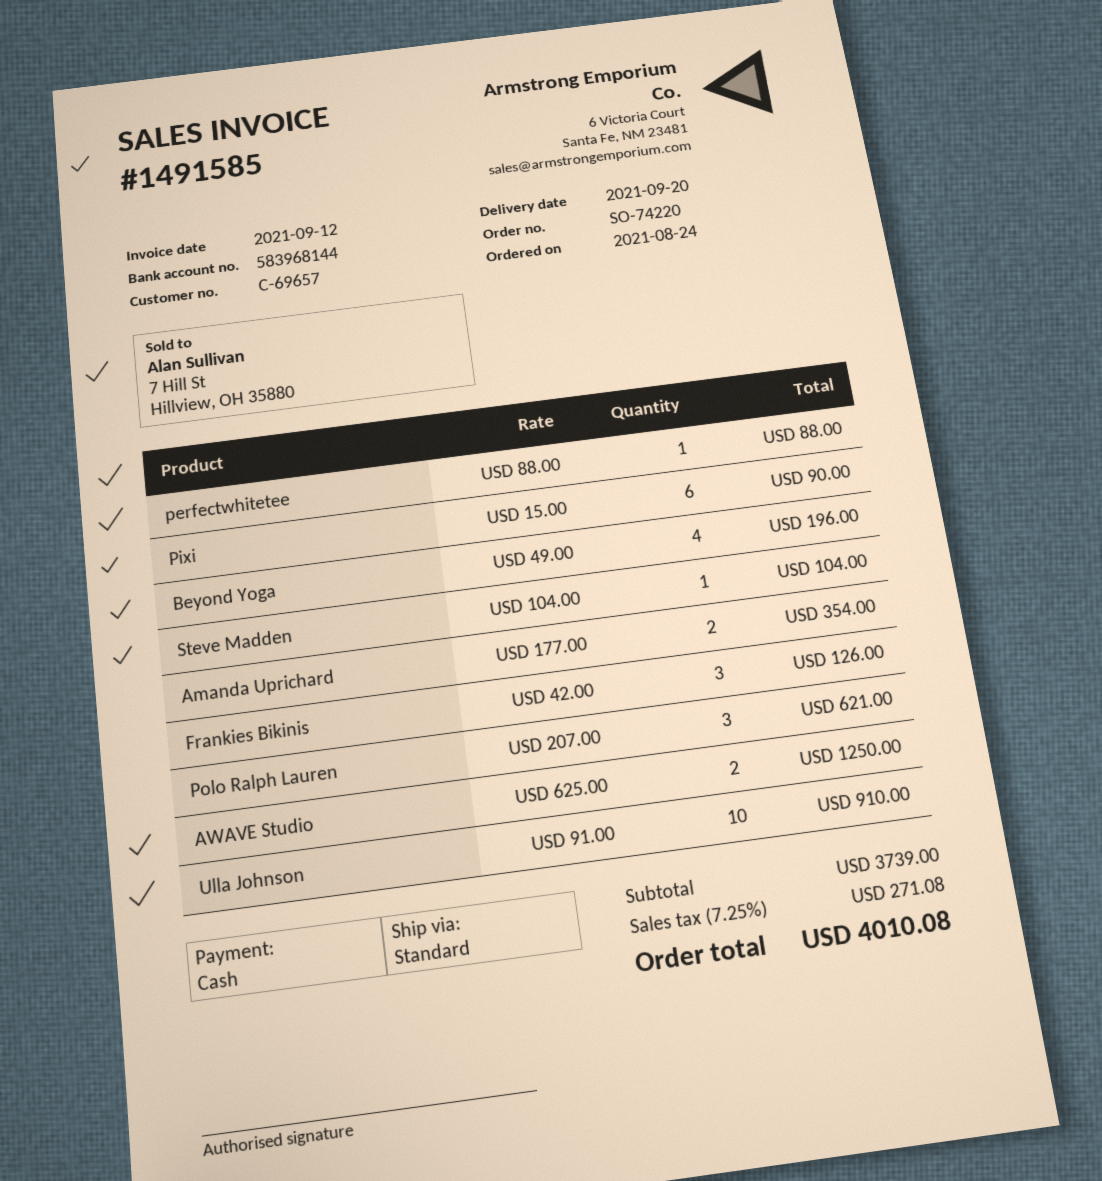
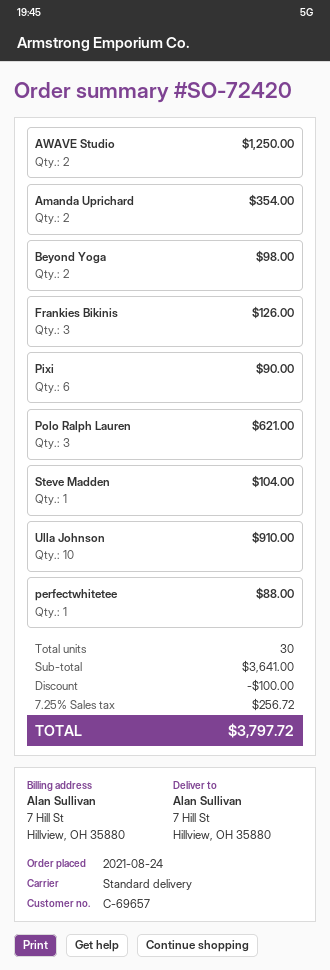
order number: SO-74220 -> SO-72420
Beyond Yoga: 4 for 196.00 -> 2 for 98.00
subtotal: 3739.00 -> 3641.00
discount: none -> 100.00
tax: 7.25% = 271.08 -> 7.25% = 256.72
total: 4010.08 -> 3797.72

